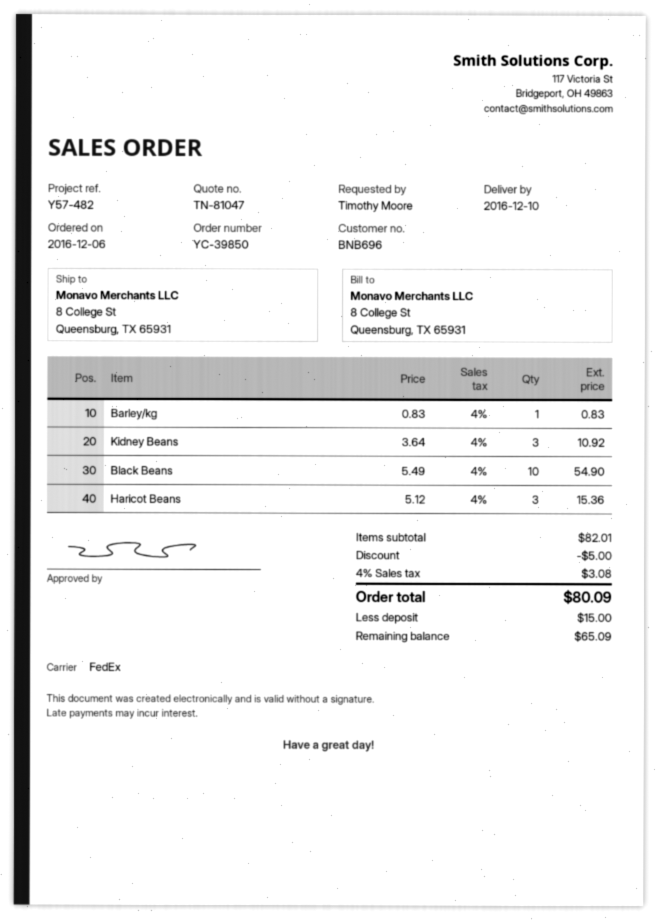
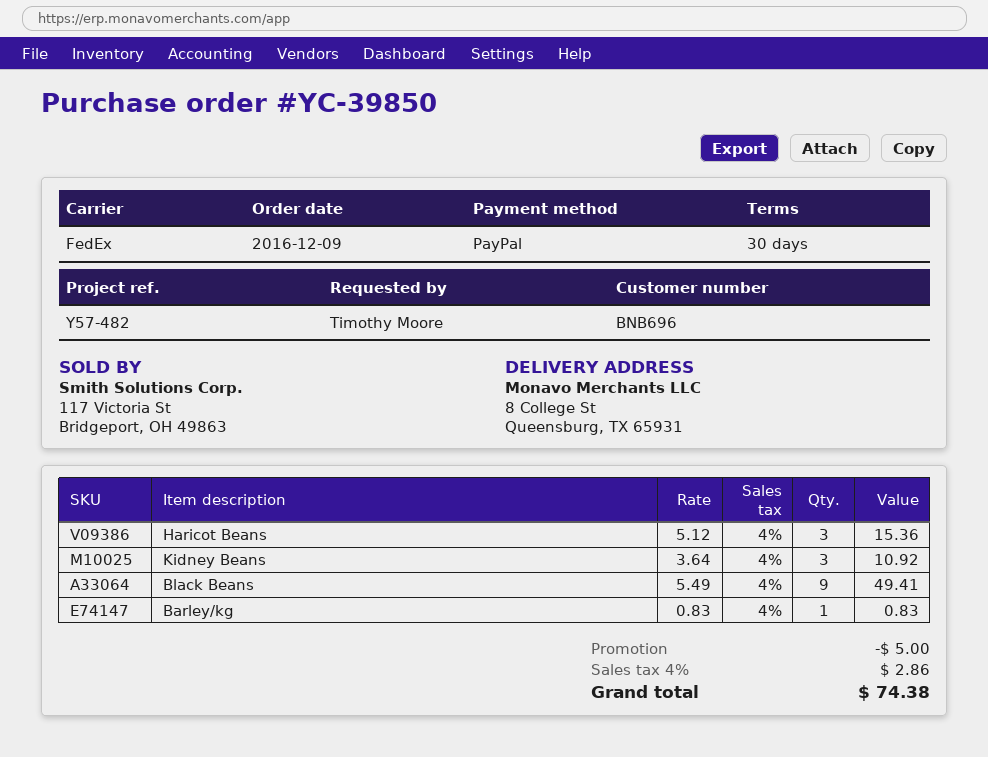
order date: 2016-12-06 -> 2016-12-09
Black Beans: 10 x 5.49 = 54.90 -> 9 x 5.49 = 49.41
tax: 4% = 3.08 -> 4% = 2.86
total: 80.09 -> 74.38

